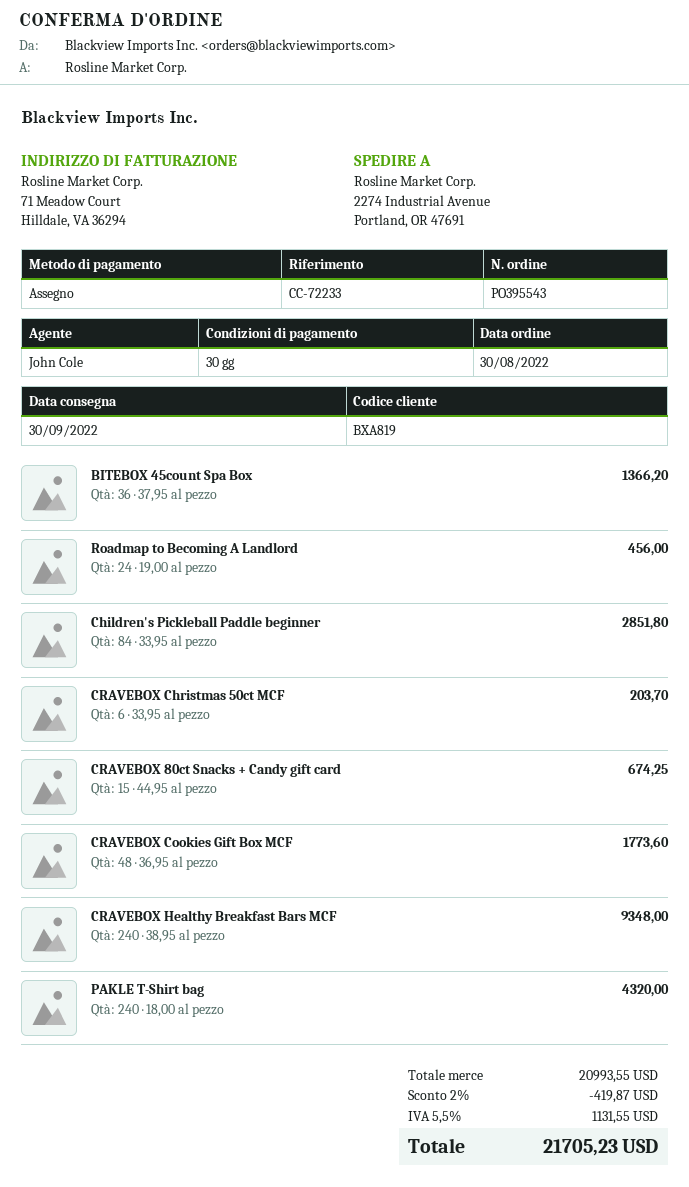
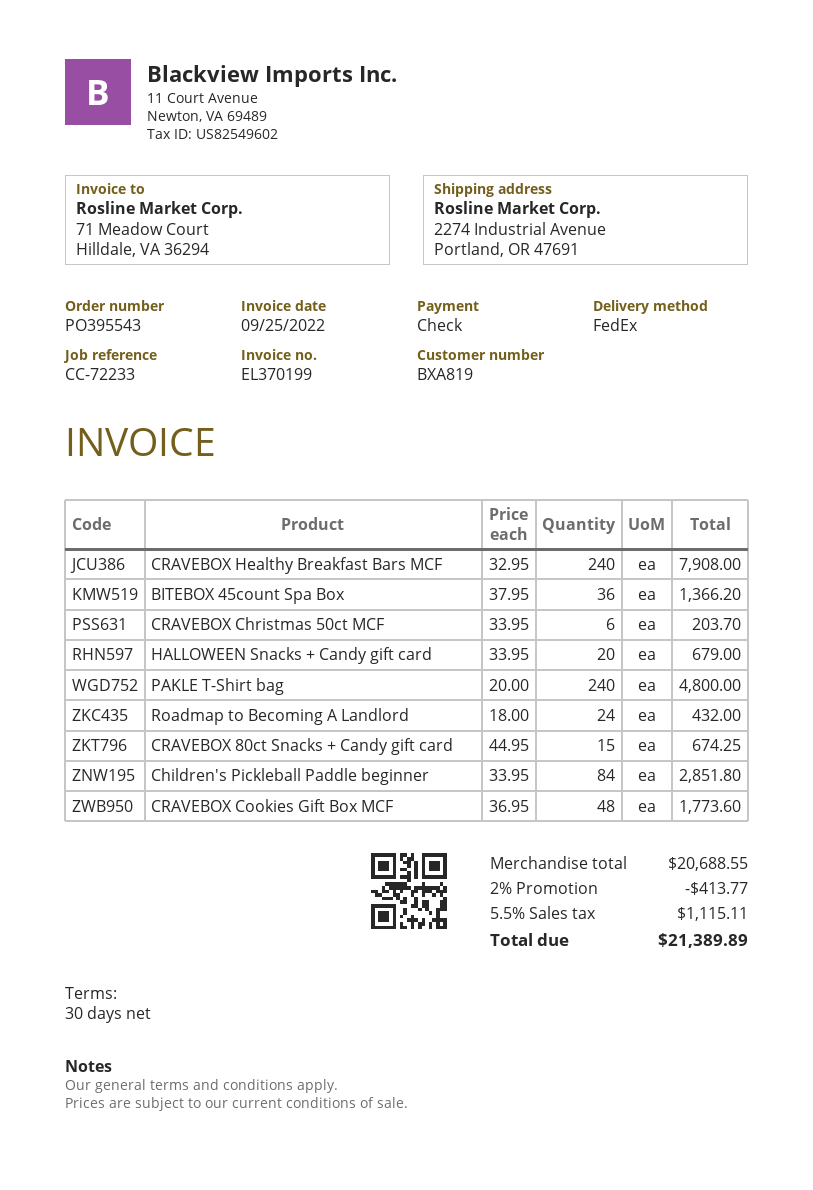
Roadmap to Becoming A Landlord: 24 x 19.00 = 456.00 -> 24 x 18.00 = 432.00
CRAVEBOX Healthy Breakfast Bars MCF: 240 x 38.95 = 9348.00 -> 240 x 32.95 = 7908.00
PAKLE T-Shirt bag: 240 x 18.00 = 4320.00 -> 240 x 20.00 = 4800.00
HALLOWEEN Snacks + Candy gift card: none -> 20 x 33.95 = 679.00
subtotal: 20993.55 -> 20688.55
discount: 2% = 419.87 -> 2% = 413.77
tax: 5.5% = 1131.55 -> 5.5% = 1115.11
total: 21705.23 -> 21389.89

